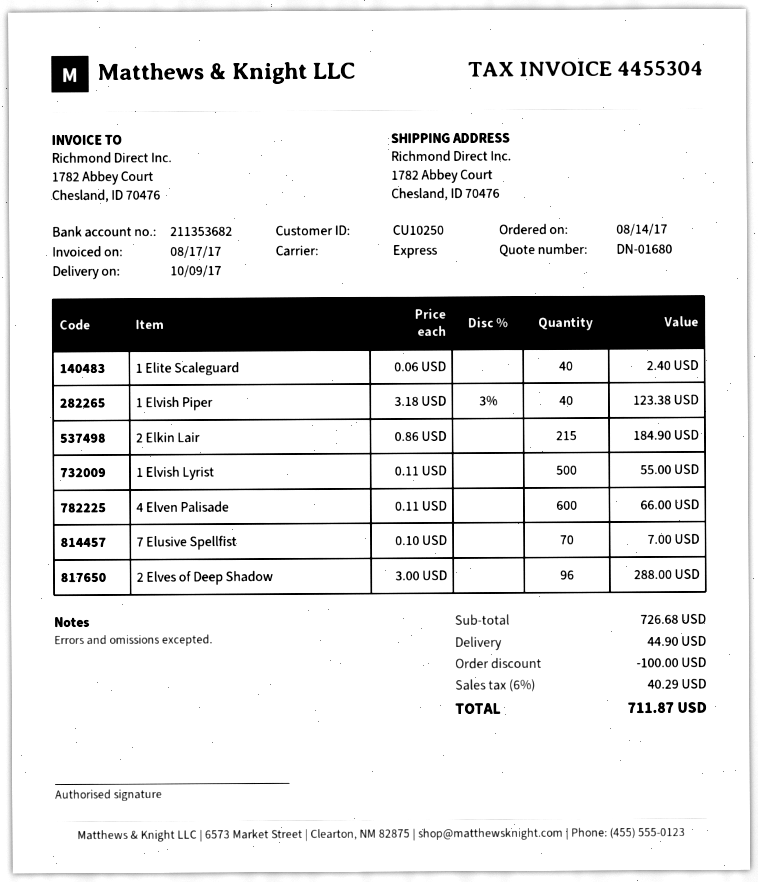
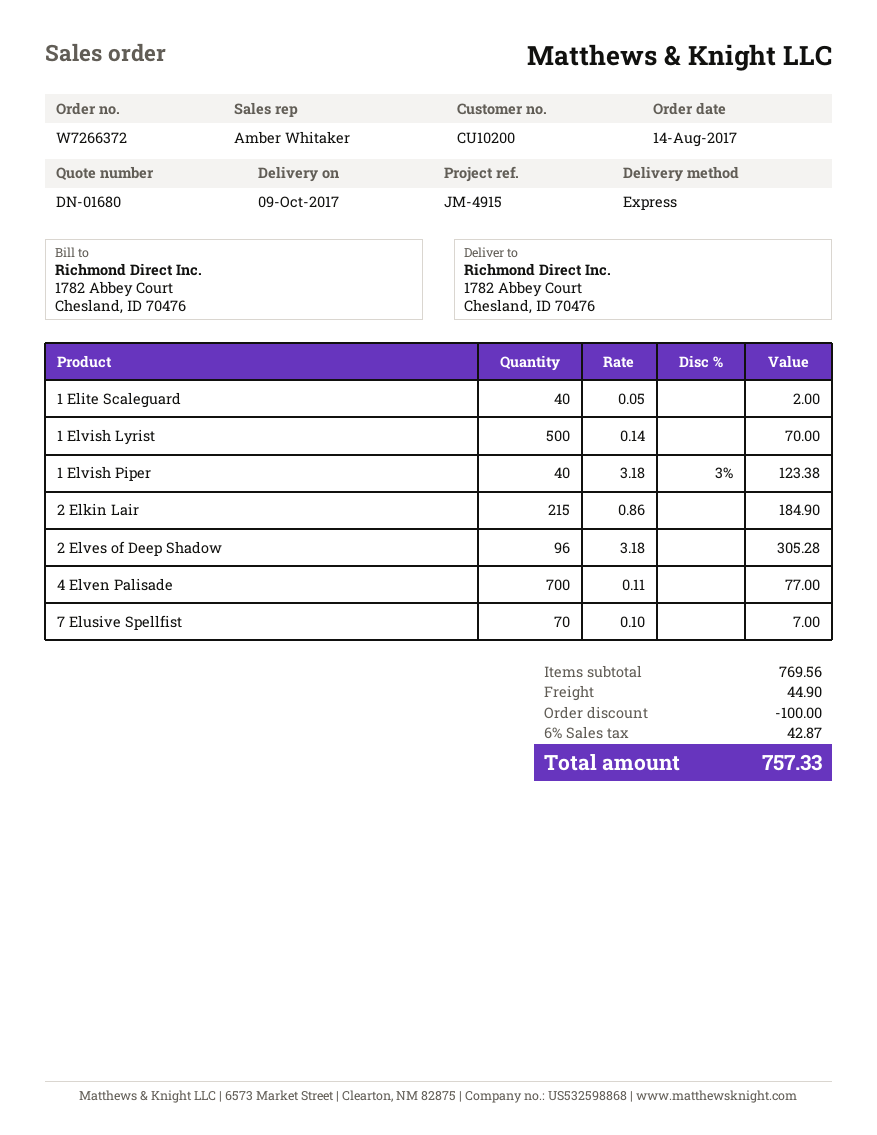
customer number: CU10250 -> CU10200
1 Elite Scaleguard: 40 x 0.06 = 2.40 -> 40 x 0.05 = 2.00
1 Elvish Lyrist: 500 x 0.11 = 55.00 -> 500 x 0.14 = 70.00
4 Elven Palisade: 600 x 0.11 = 66.00 -> 700 x 0.11 = 77.00
2 Elves of Deep Shadow: 96 x 3.00 = 288.00 -> 96 x 3.18 = 305.28
subtotal: 726.68 -> 769.56
tax: 6% = 40.29 -> 6% = 42.87
total: 711.87 -> 757.33

